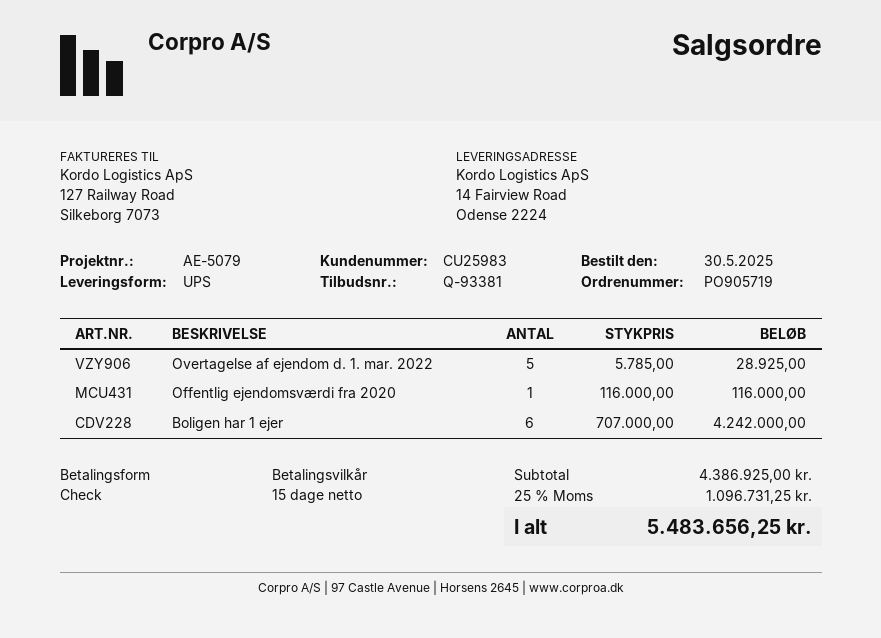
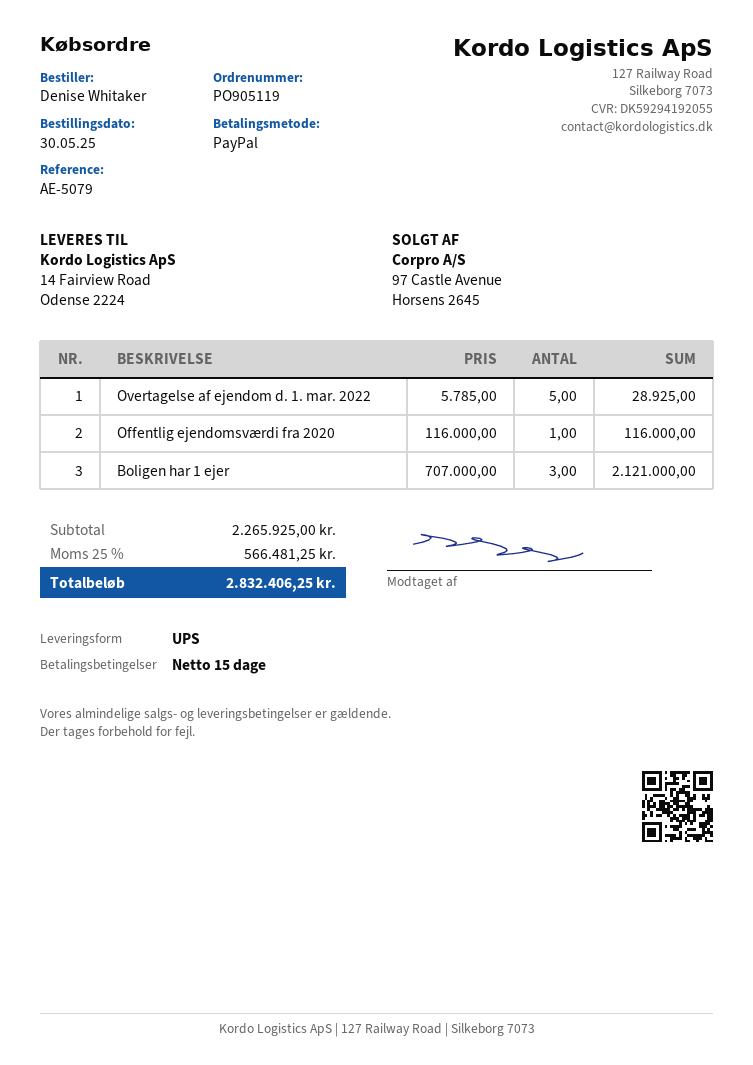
order number: PO905719 -> PO905119
payment method: cheque -> PayPal
Boligen har 1 ejer: 6 x 707000.00 = 4242000.00 -> 3 x 707000.00 = 2121000.00
subtotal: 4386925.00 -> 2265925.00
tax: 25% = 1096731.25 -> 25% = 566481.25
total: 5483656.25 -> 2832406.25

